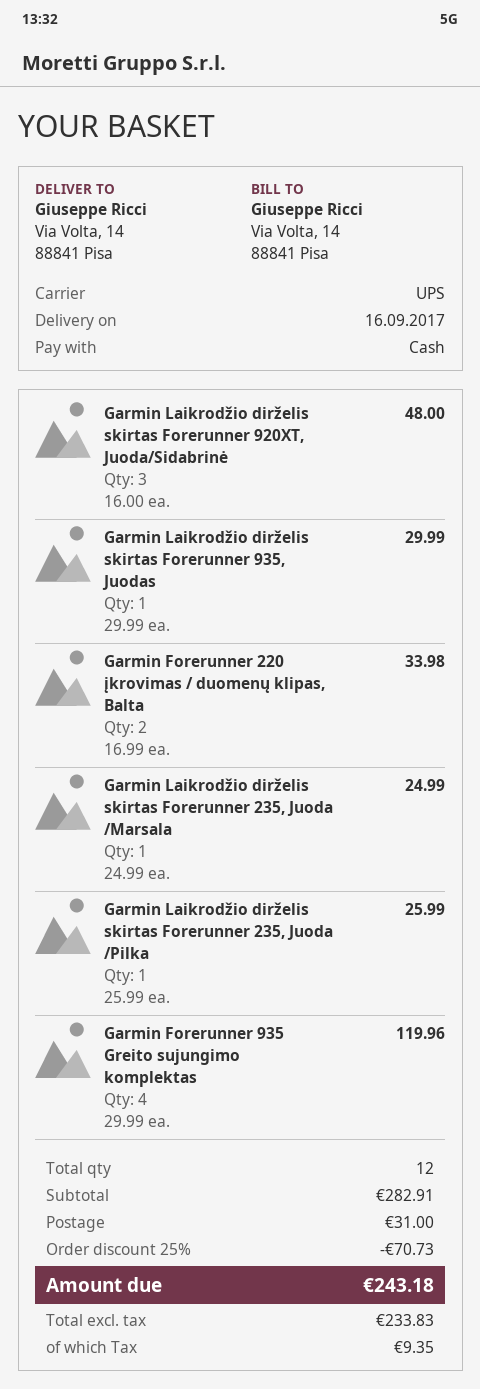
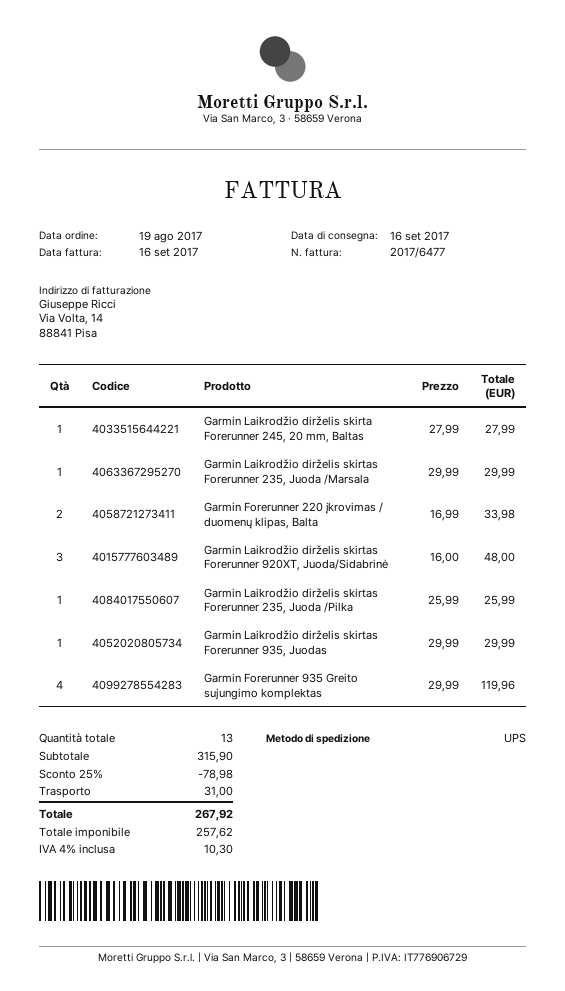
Garmin Laikrodžio dirželis skirtas Forerunner 235, Juoda /Marsala: 1 x 24.99 = 24.99 -> 1 x 29.99 = 29.99
Garmin Laikrodžio dirželis skirta Forerunner 245, 20 mm, Baltas: none -> 1 x 27.99 = 27.99
total quantity: 12 -> 13
subtotal: 282.91 -> 315.90
discount: 25% = 70.73 -> 25% = 78.98
net: 233.83 -> 257.62
tax: 9.35 -> 10.30
total: 243.18 -> 267.92

